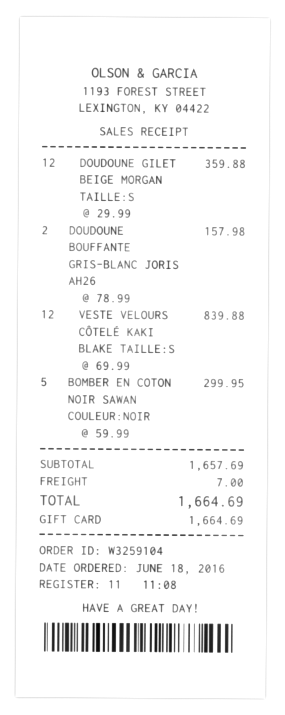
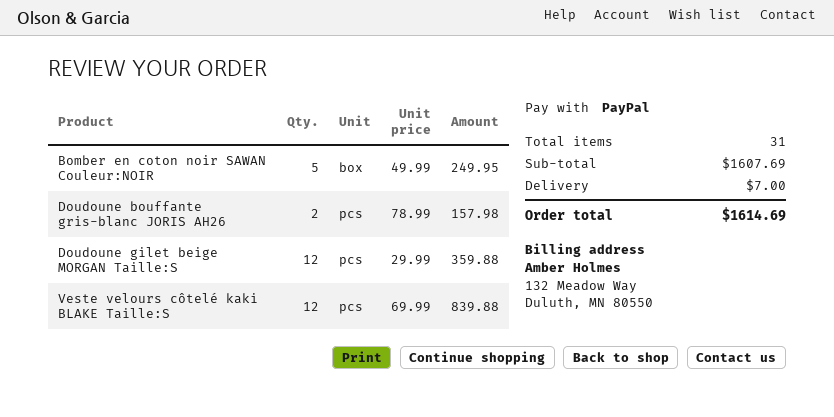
payment method: gift card -> PayPal
BOMBER EN COTON NOIR SAWAN COULEUR:NOIR: 5 x 59.99 = 299.95 -> 5 x 49.99 = 249.95
subtotal: 1657.69 -> 1607.69
total: 1664.69 -> 1614.69

